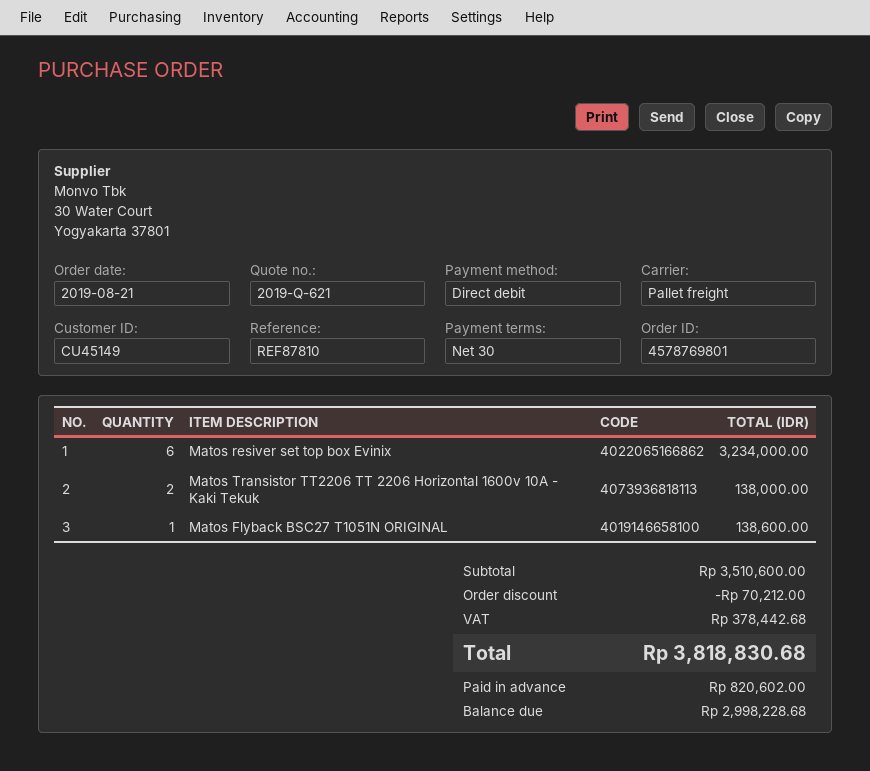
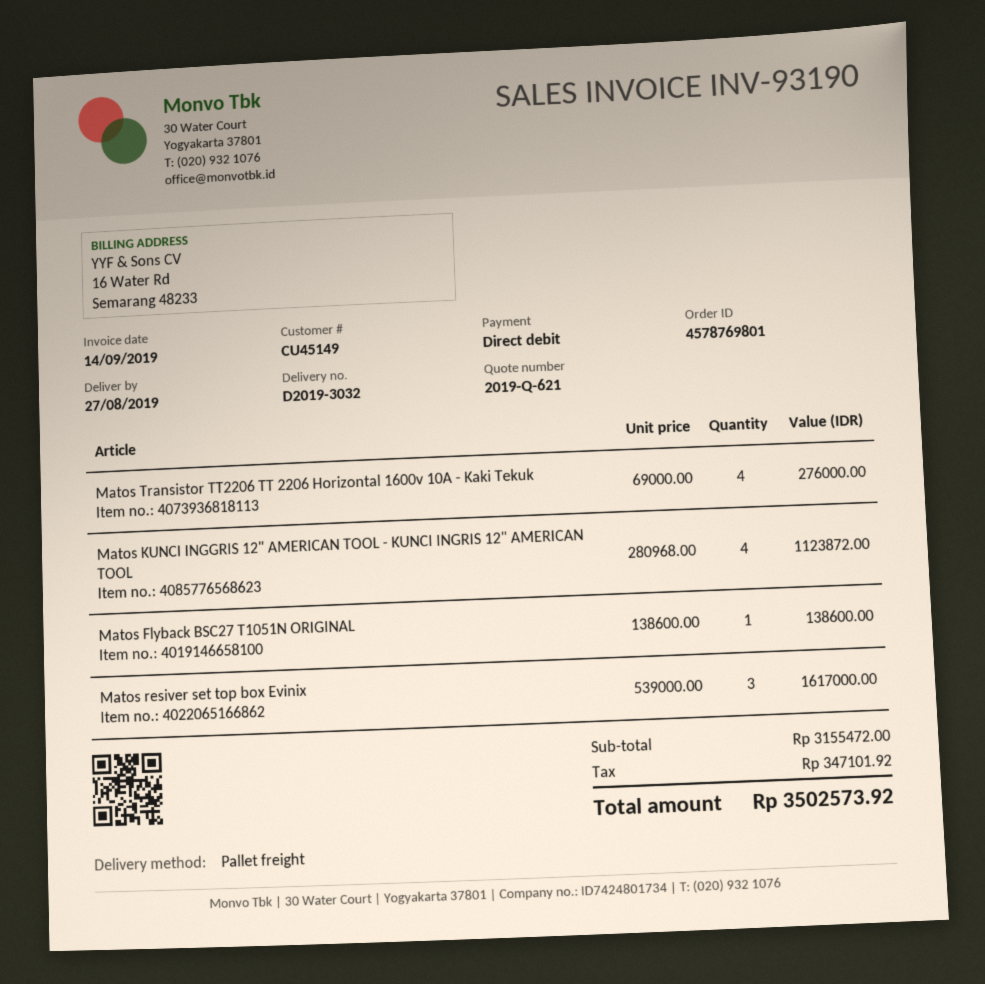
Matos resiver set top box Evinix: 6 for 3234000.00 -> 3 for 1617000.00
Matos Transistor TT2206 TT 2206 Horizontal 1600v 10A - Kaki Tekuk: 2 for 138000.00 -> 4 for 276000.00
Matos KUNCI INGGRIS 12" AMERICAN TOOL - KUNCI INGRIS 12" AMERICAN TOOL: none -> 4 for 1123872.00
subtotal: 3510600.00 -> 3155472.00
discount: 70212.00 -> none
tax: 378442.68 -> 347101.92
total: 3818830.68 -> 3502573.92

